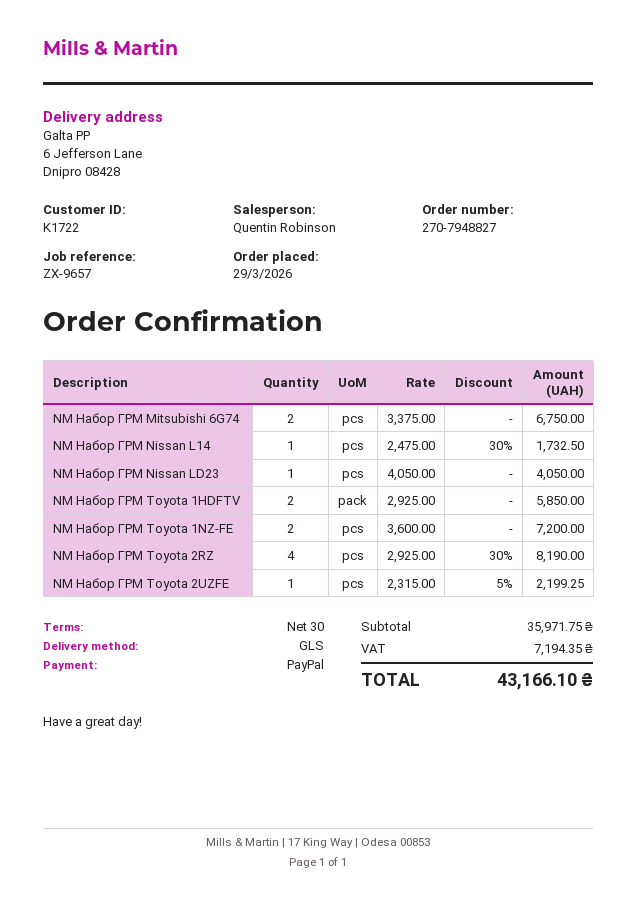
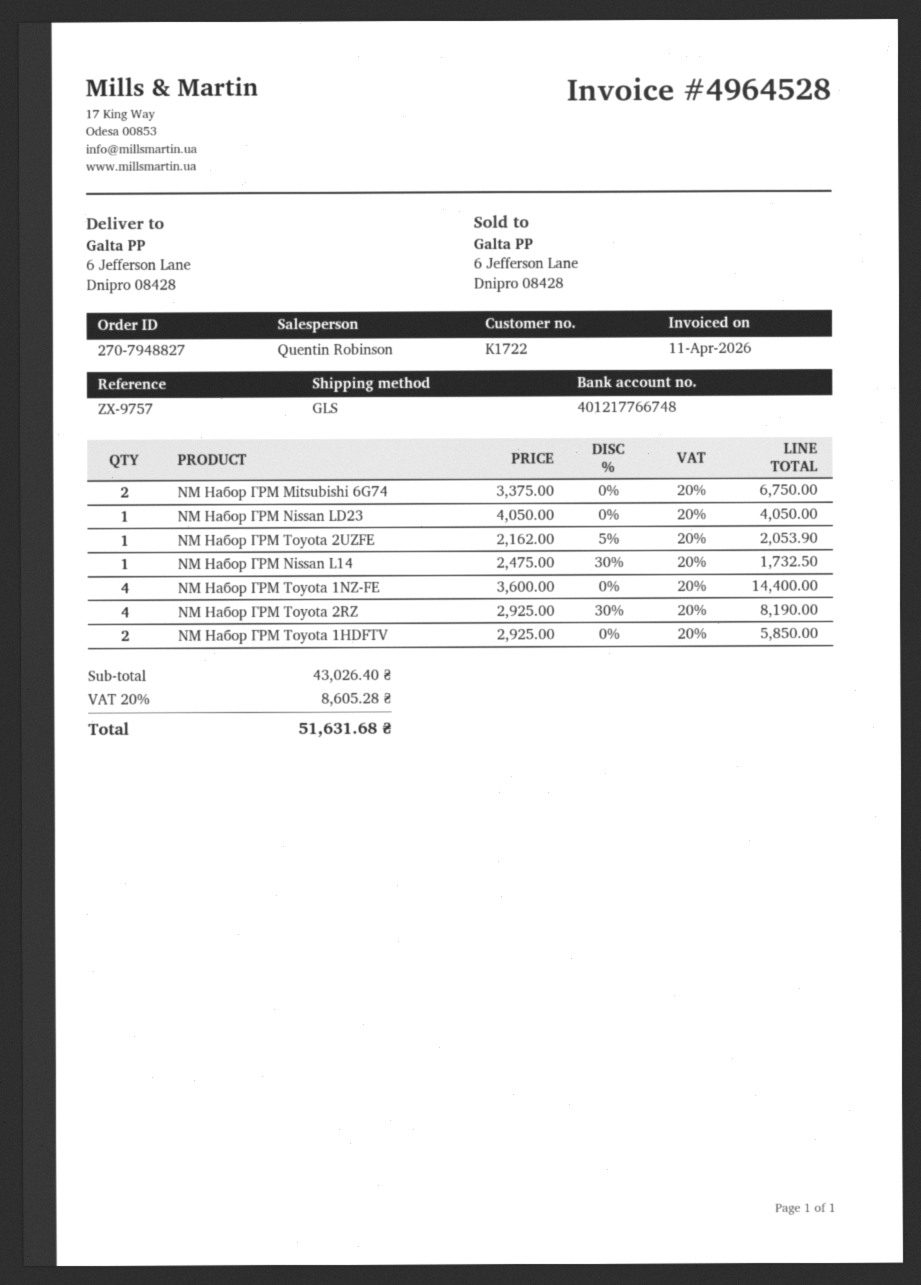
reference: ZX-9657 -> ZX-9757
NM Набор ГРМ Toyota 1NZ-FE: 2 x 3600.00 = 7200.00 -> 4 x 3600.00 = 14400.00
NM Набор ГРМ Toyota 2UZFE: 1 x 2315.00 - 5% = 2199.25 -> 1 x 2162.00 - 5% = 2053.90
subtotal: 35971.75 -> 43026.40
tax: 7194.35 -> 8605.28
total: 43166.10 -> 51631.68

